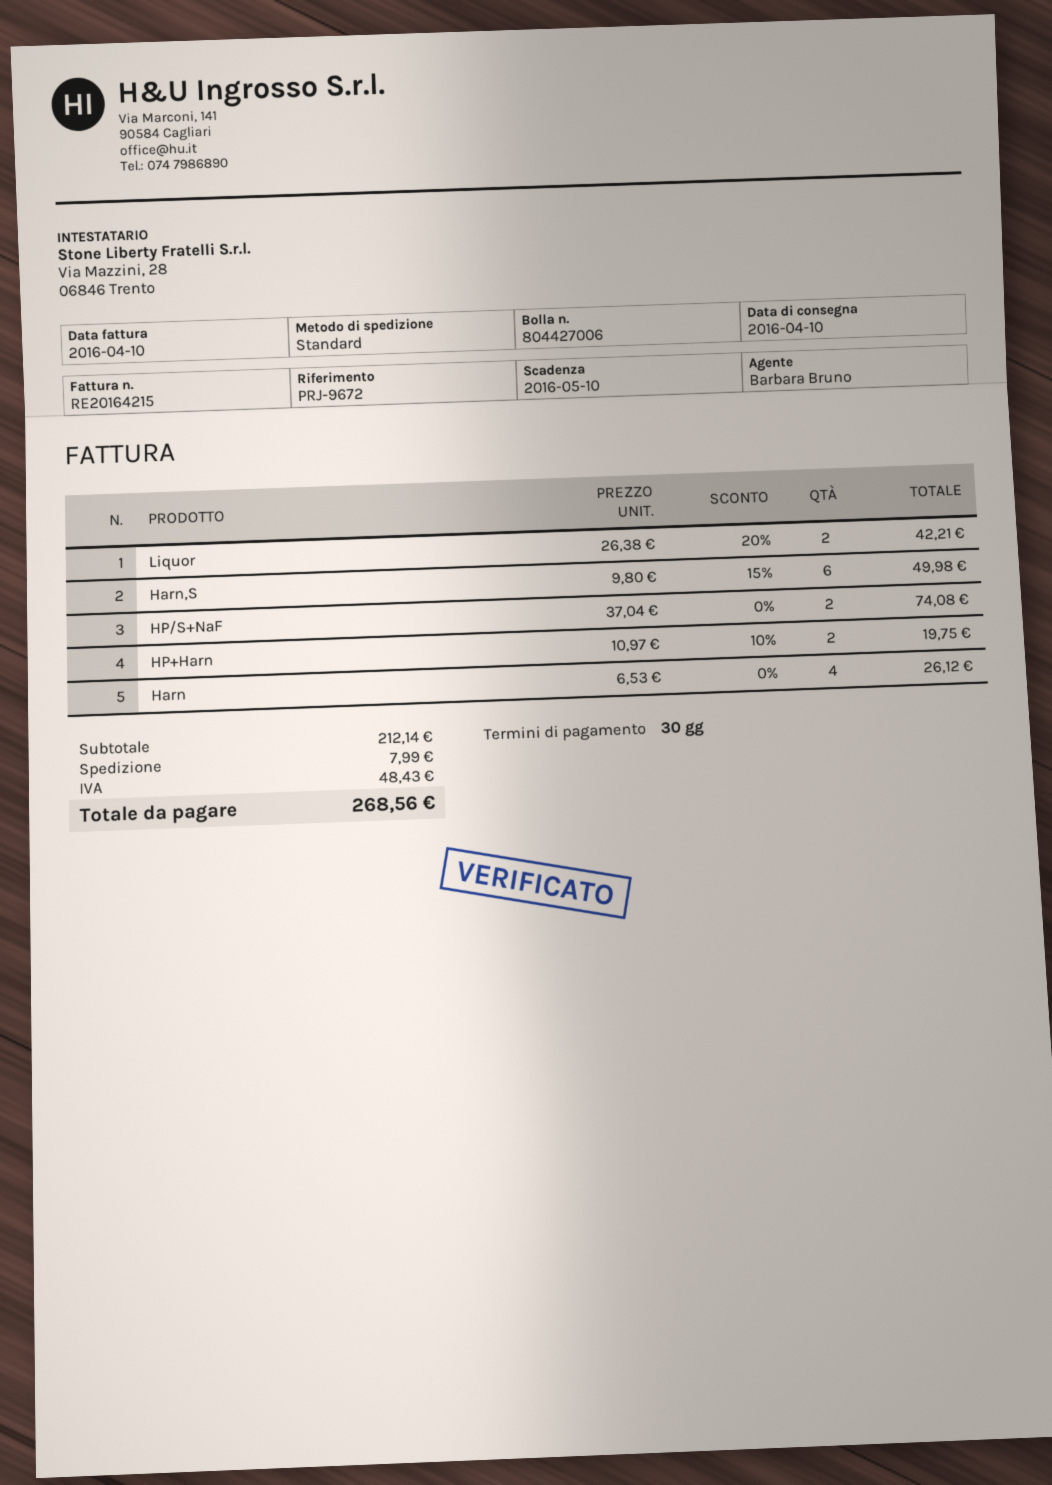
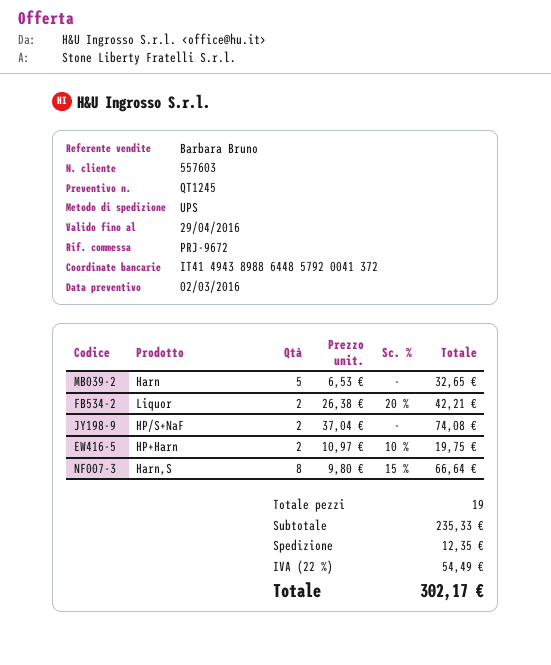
shipping method: standard -> UPS
Harn,S: 6 x 9.80 - 15% = 49.98 -> 8 x 9.80 - 15% = 66.64
Harn: 4 x 6.53 = 26.12 -> 5 x 6.53 = 32.65
subtotal: 212.14 -> 235.33
shipping: 7.99 -> 12.35
tax: 48.43 -> 54.49
total: 268.56 -> 302.17

